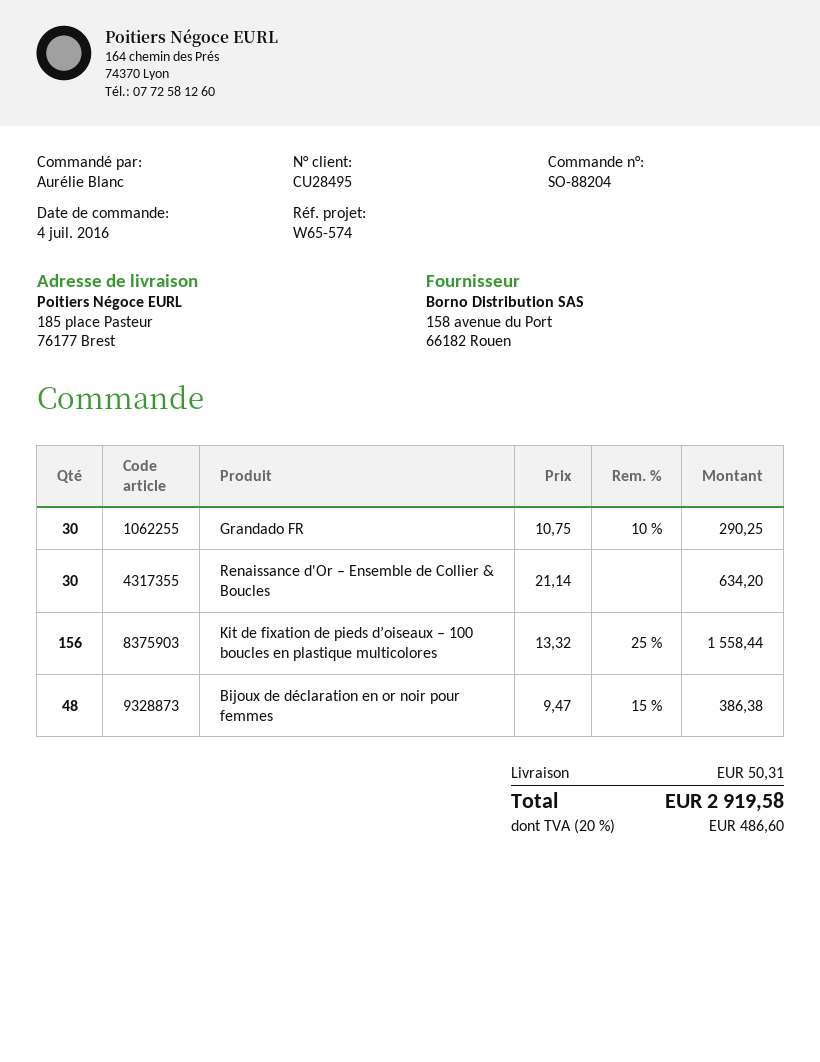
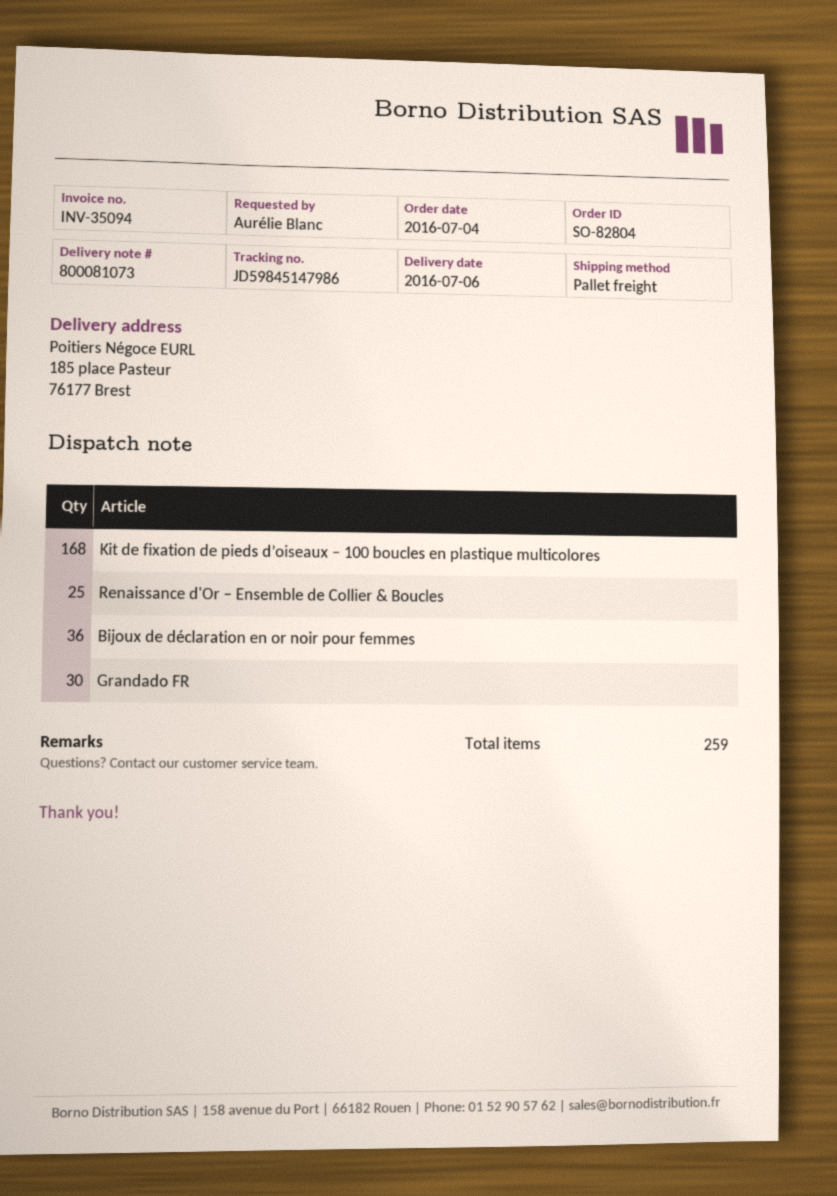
order number: SO-88204 -> SO-82804
Renaissance d'Or – Ensemble de Collier & Boucles: 30 -> 25
Kit de fixation de pieds d’oiseaux – 100 boucles en plastique multicolores: 156 -> 168
Bijoux de déclaration en or noir pour femmes: 48 -> 36

